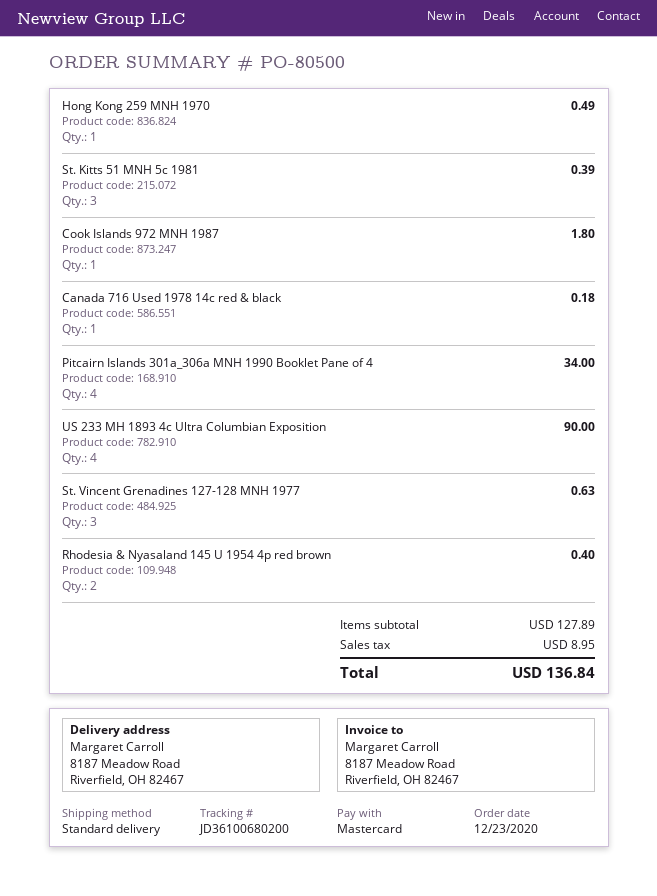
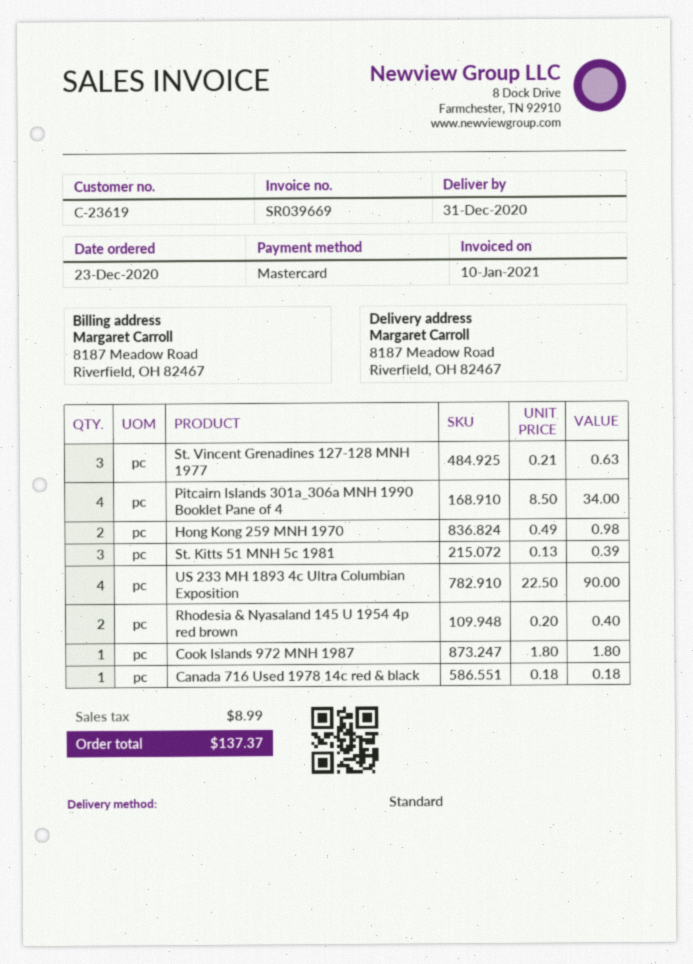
Hong Kong 259 MNH 1970: 1 for 0.49 -> 2 for 0.98
tax: 8.95 -> 8.99
total: 136.84 -> 137.37

